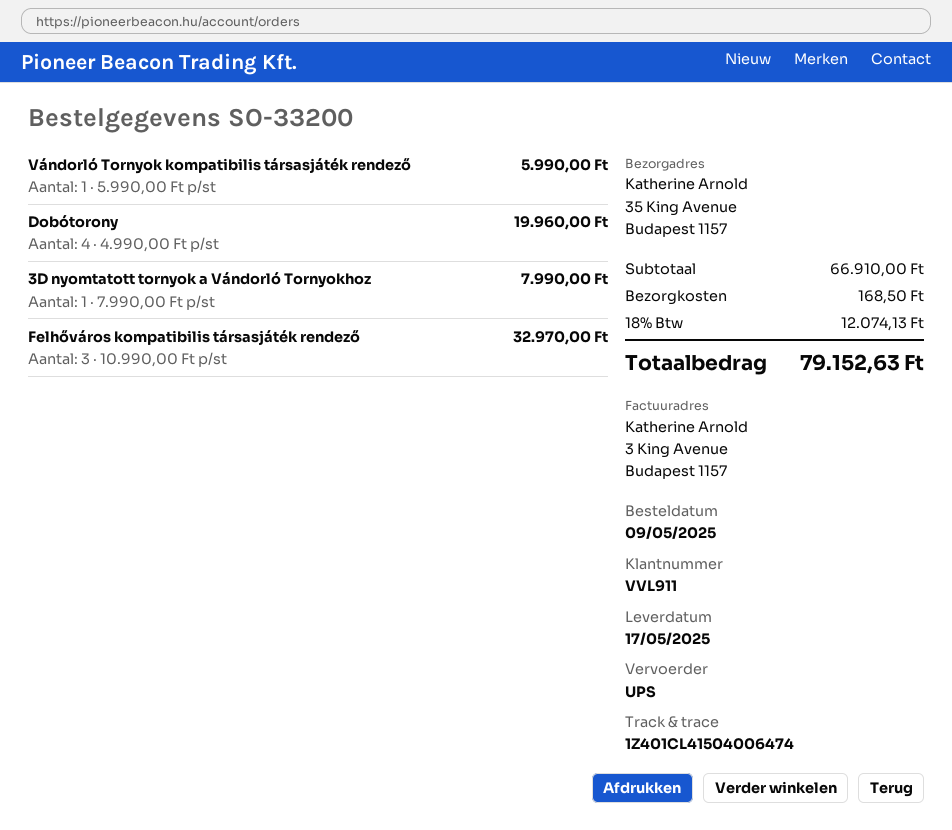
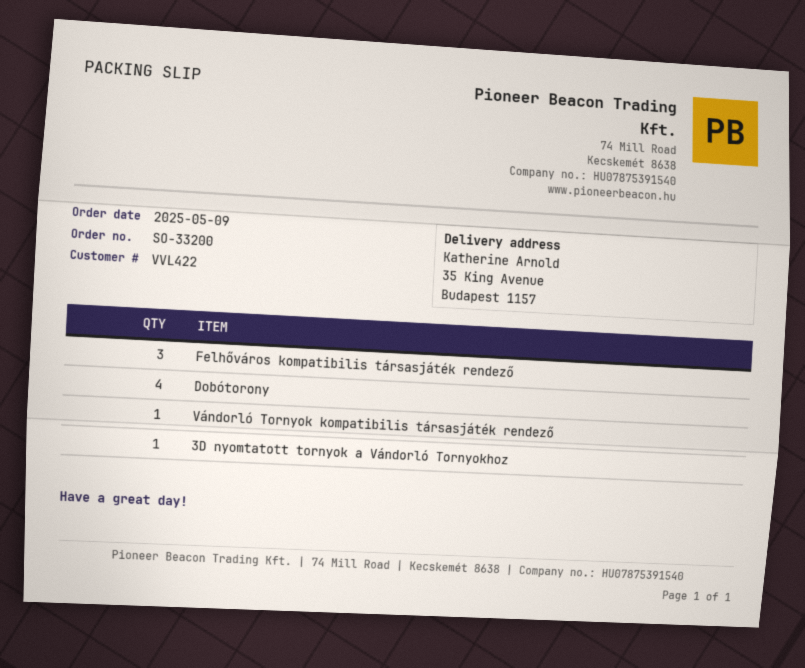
customer number: VVL911 -> VVL422

